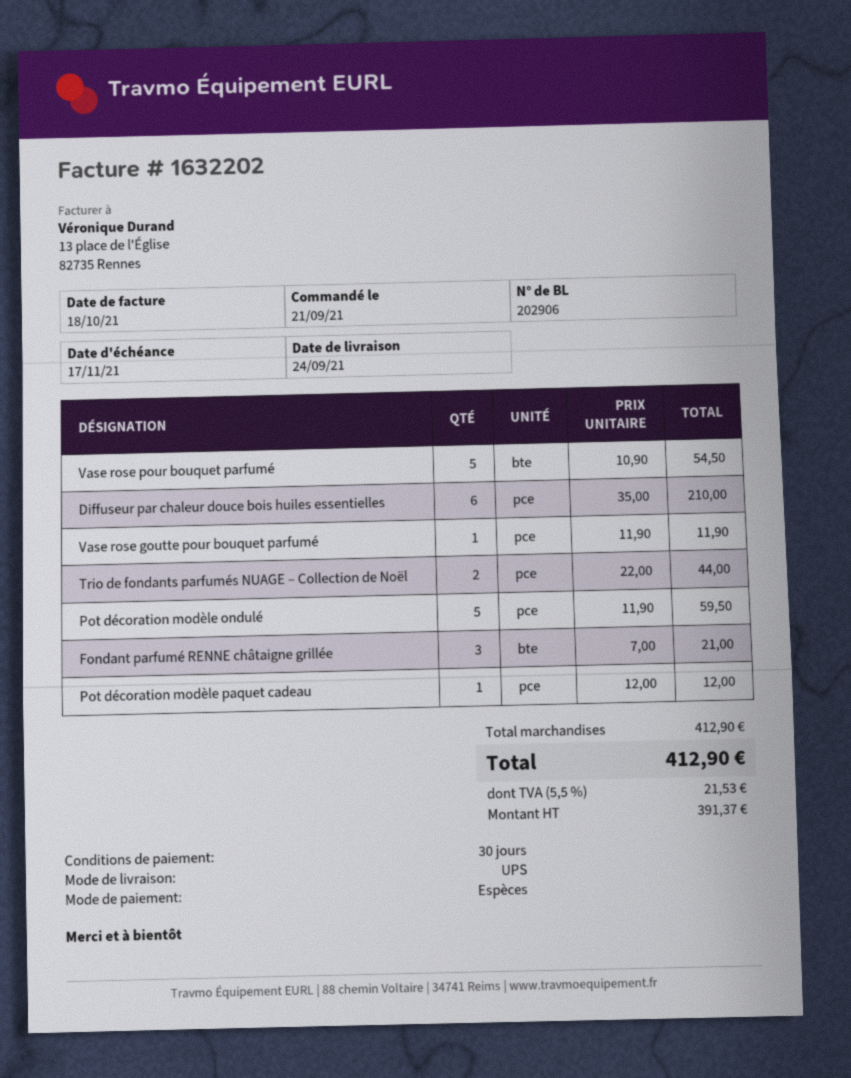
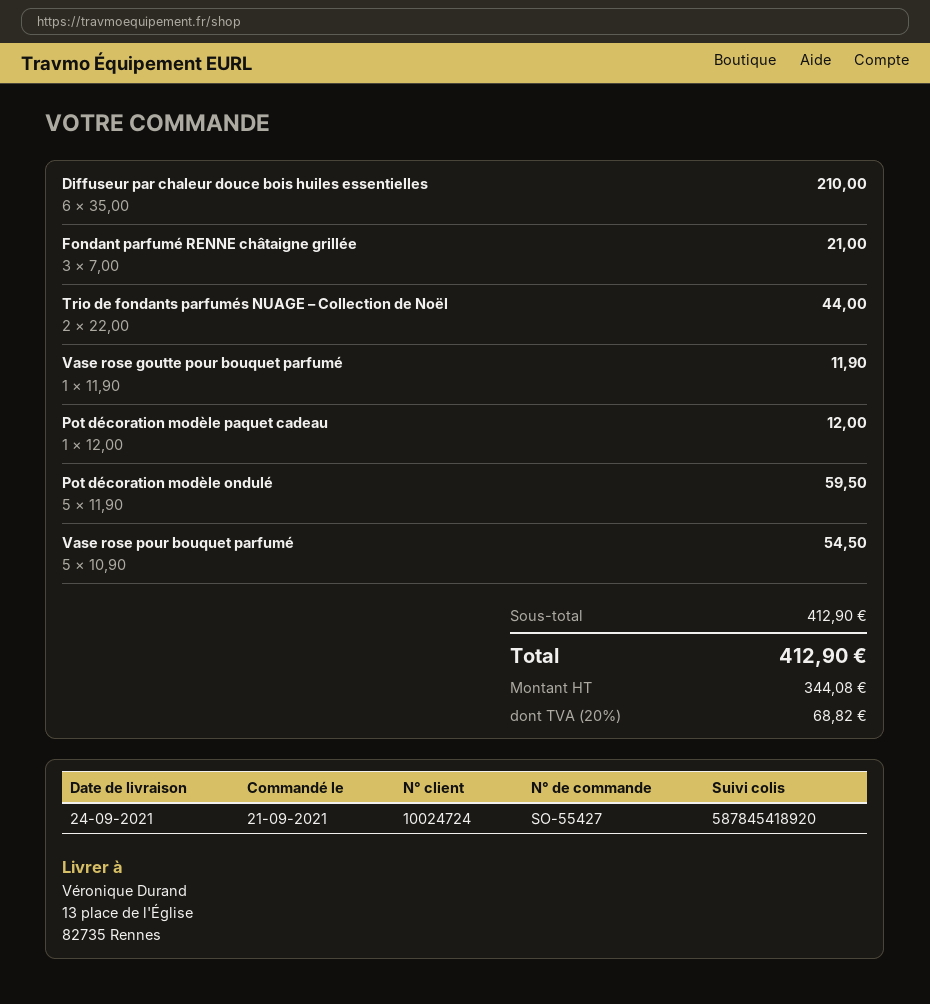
net: 391.37 -> 344.08
tax: 5.5% = 21.53 -> 20% = 68.82

